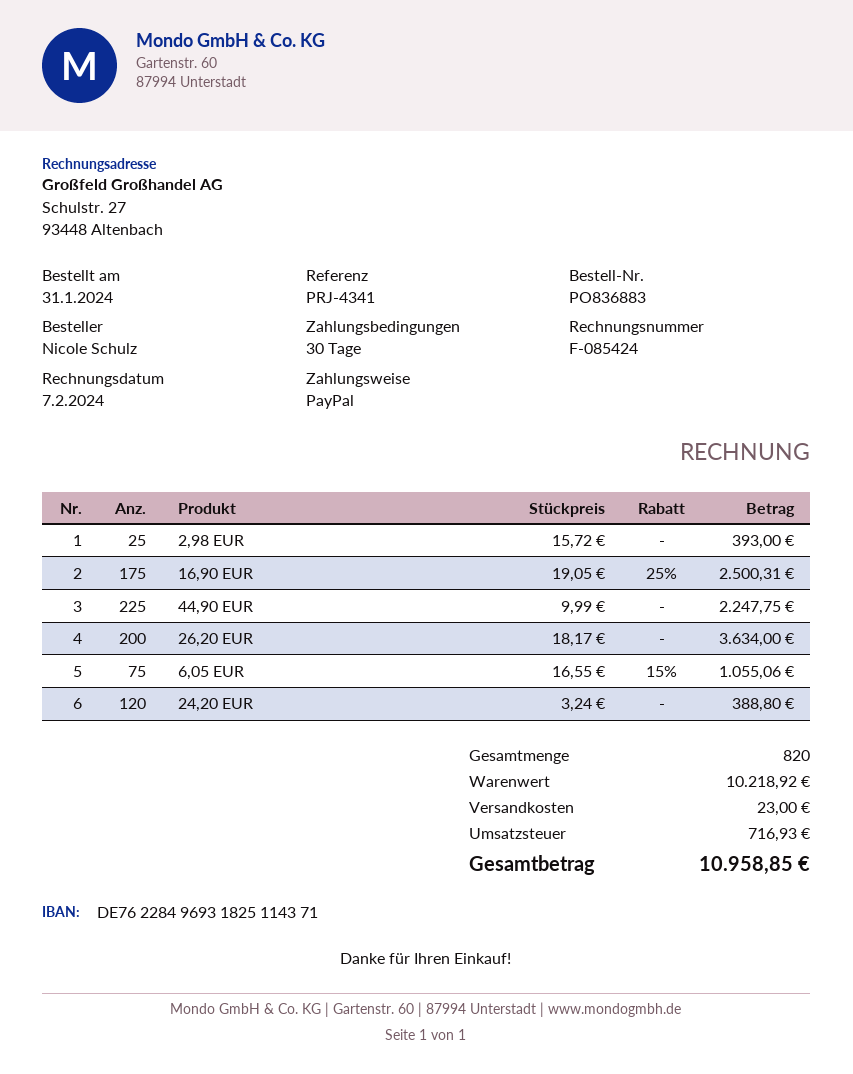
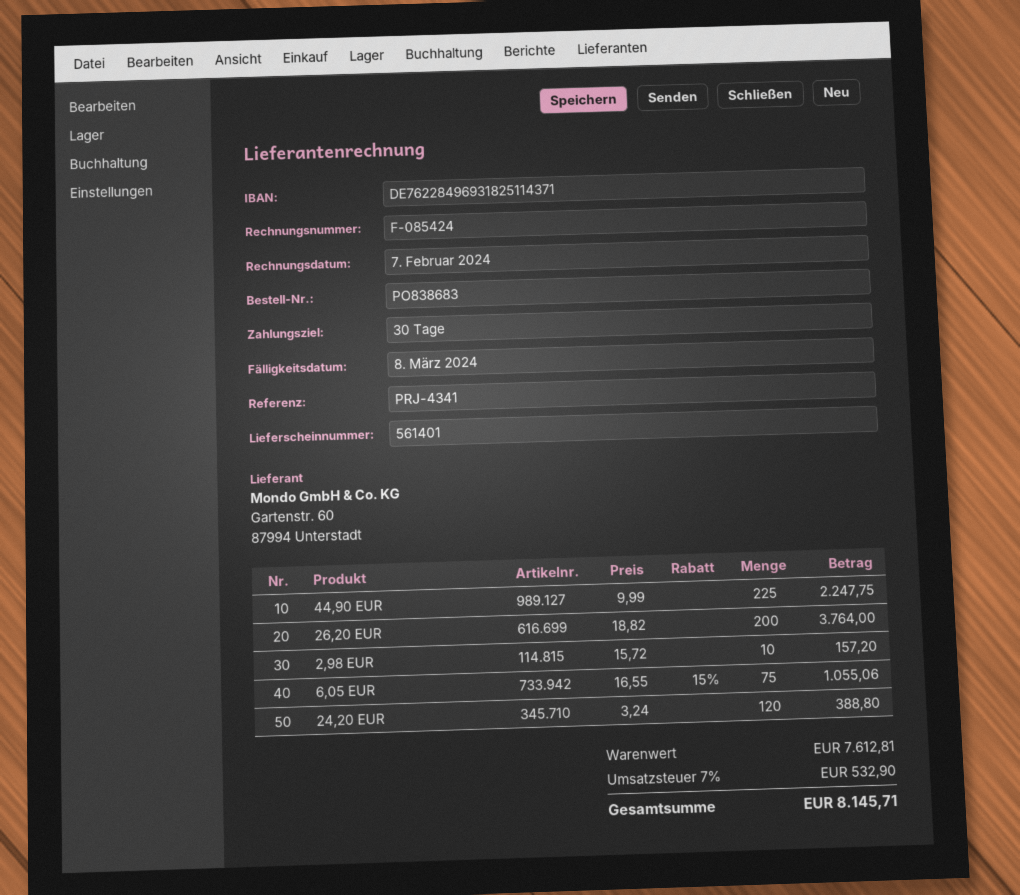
order number: PO836883 -> PO838683
2,98 EUR: 25 x 15.72 = 393.00 -> 10 x 15.72 = 157.20
16,90 EUR: 175 x 19.05 - 25% = 2500.31 -> none
26,20 EUR: 200 x 18.17 = 3634.00 -> 200 x 18.82 = 3764.00
subtotal: 10218.92 -> 7612.81
shipping: 23.00 -> none
tax: 716.93 -> 532.90
total: 10958.85 -> 8145.71

